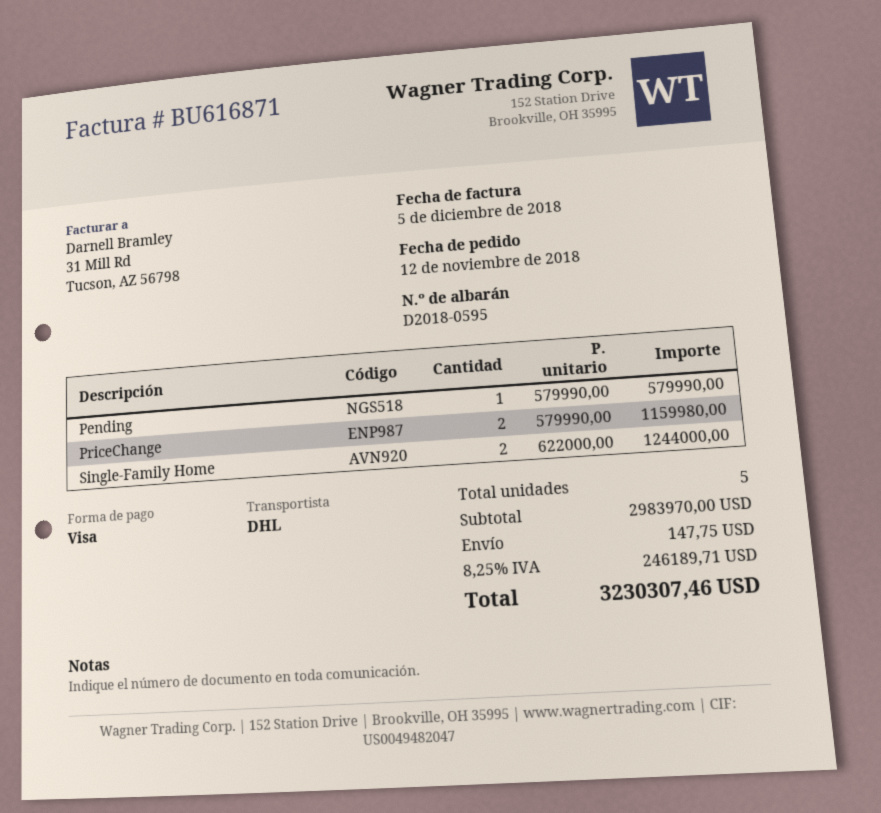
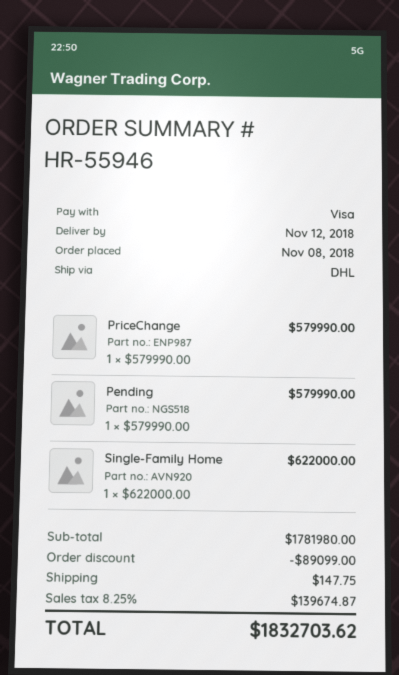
order date: 2018-11-12 -> 2018-11-08
PriceChange: 2 x 579990.00 = 1159980.00 -> 1 x 579990.00 = 579990.00
Single-Family Home: 2 x 622000.00 = 1244000.00 -> 1 x 622000.00 = 622000.00
subtotal: 2983970.00 -> 1781980.00
discount: none -> 89099.00
tax: 8.25% = 246189.71 -> 8.25% = 139674.87
total: 3230307.46 -> 1832703.62

